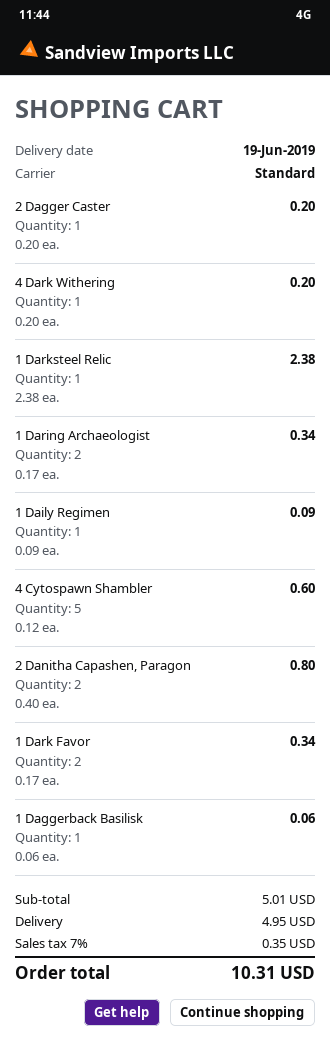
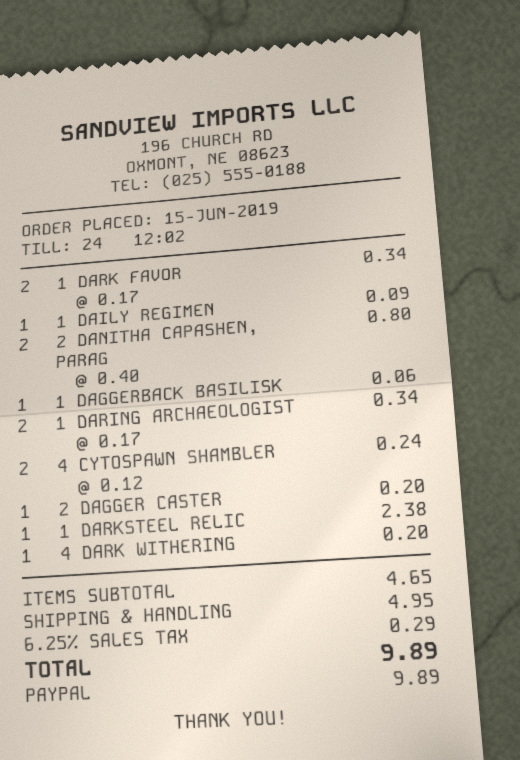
4 Cytospawn Shambler: 5 x 0.12 = 0.60 -> 2 x 0.12 = 0.24
subtotal: 5.01 -> 4.65
tax: 7% = 0.35 -> 6.25% = 0.29
total: 10.31 -> 9.89

